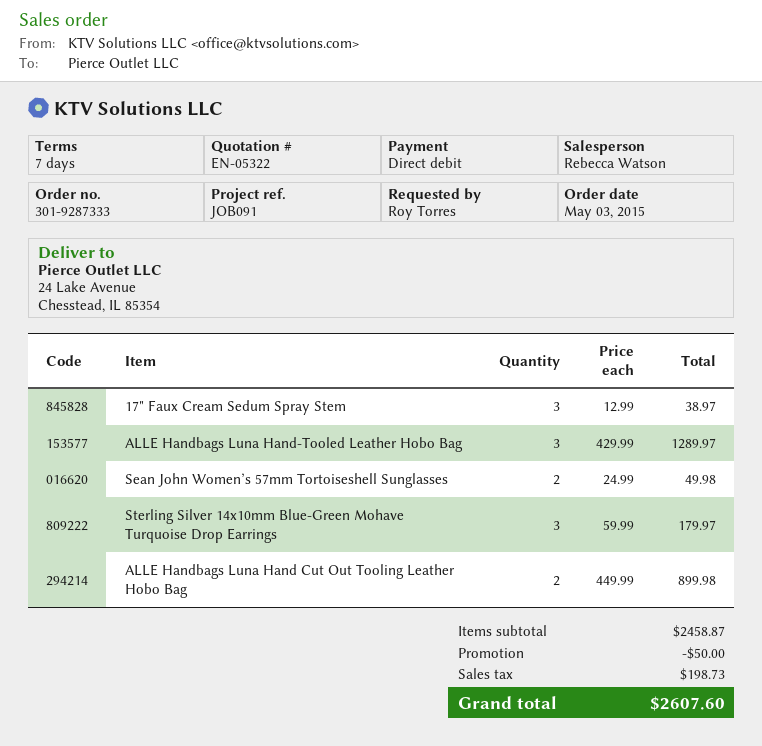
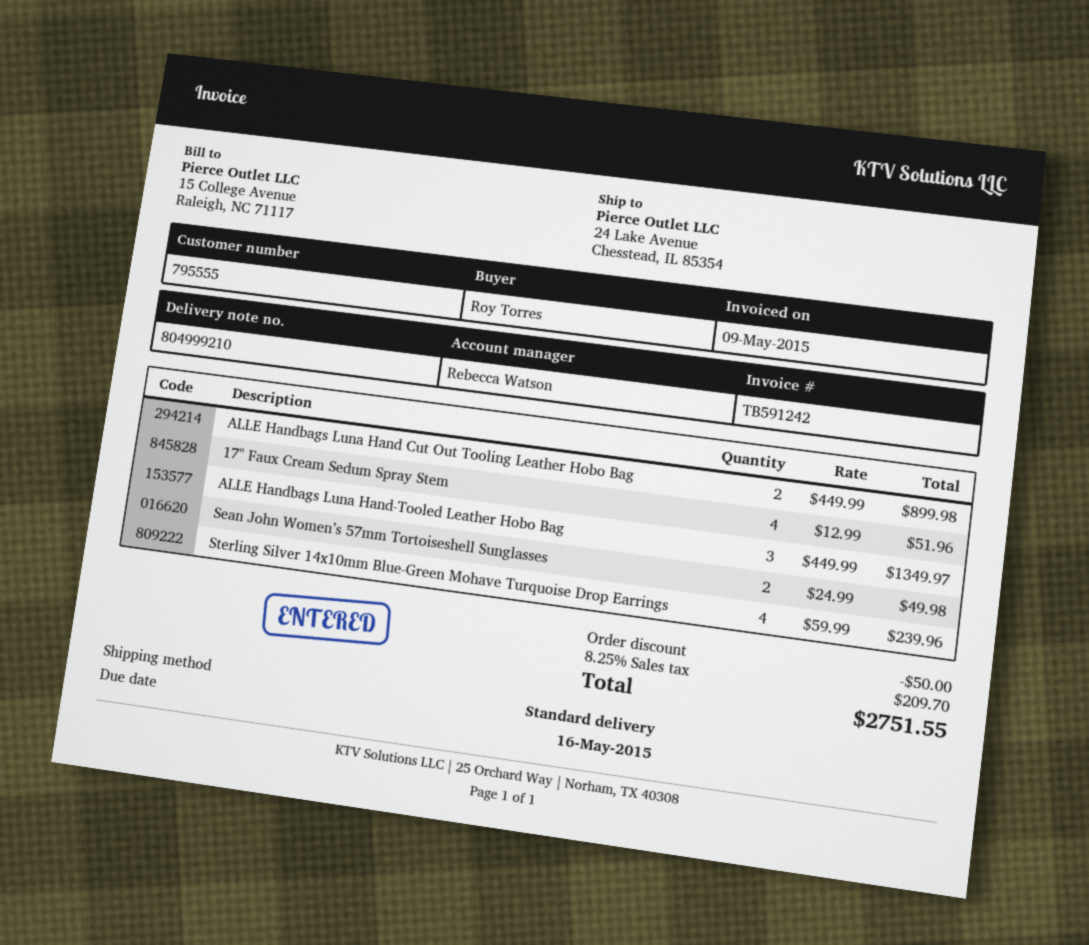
17" Faux Cream Sedum Spray Stem: 3 x 12.99 = 38.97 -> 4 x 12.99 = 51.96
ALLE Handbags Luna Hand-Tooled Leather Hobo Bag: 3 x 429.99 = 1289.97 -> 3 x 449.99 = 1349.97
Sterling Silver 14x10mm Blue-Green Mohave Turquoise Drop Earrings: 3 x 59.99 = 179.97 -> 4 x 59.99 = 239.96
tax: 198.73 -> 209.70
total: 2607.60 -> 2751.55

